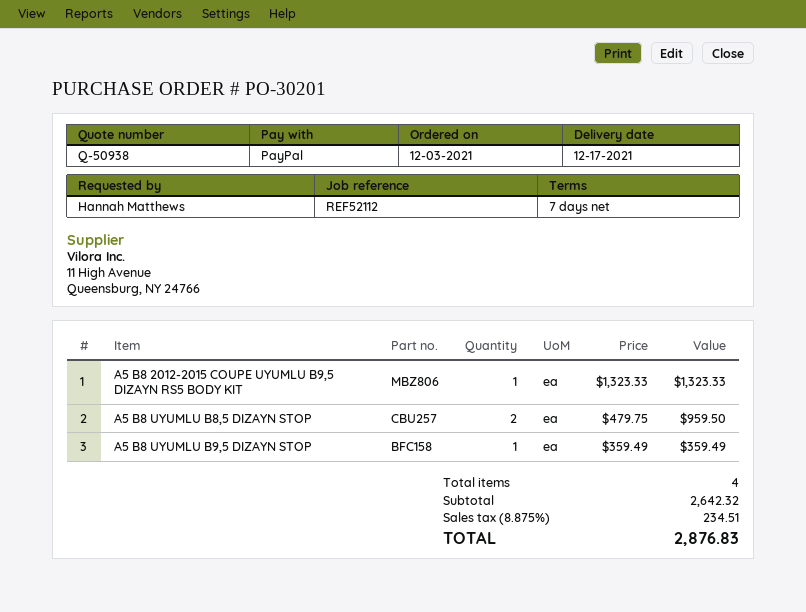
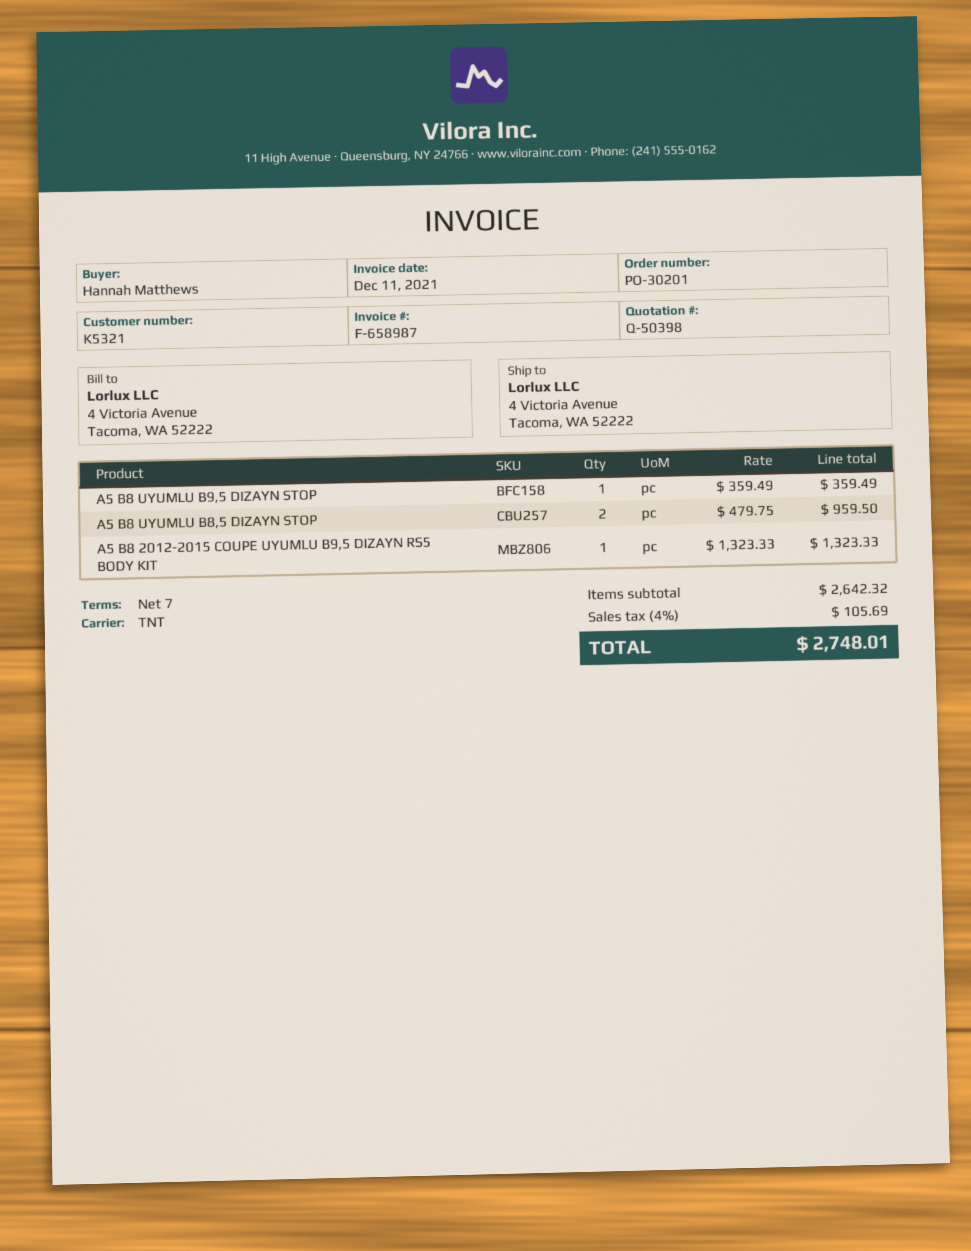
quote number: Q-50938 -> Q-50398
tax: 8.875% = 234.51 -> 4% = 105.69
total: 2876.83 -> 2748.01

